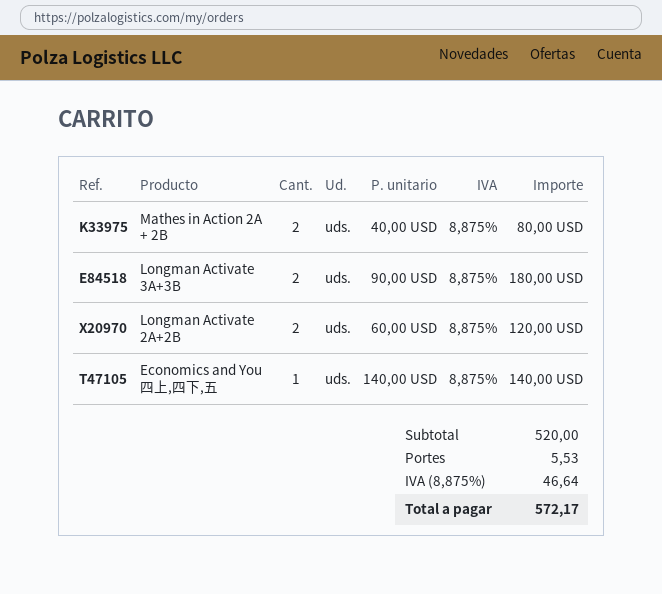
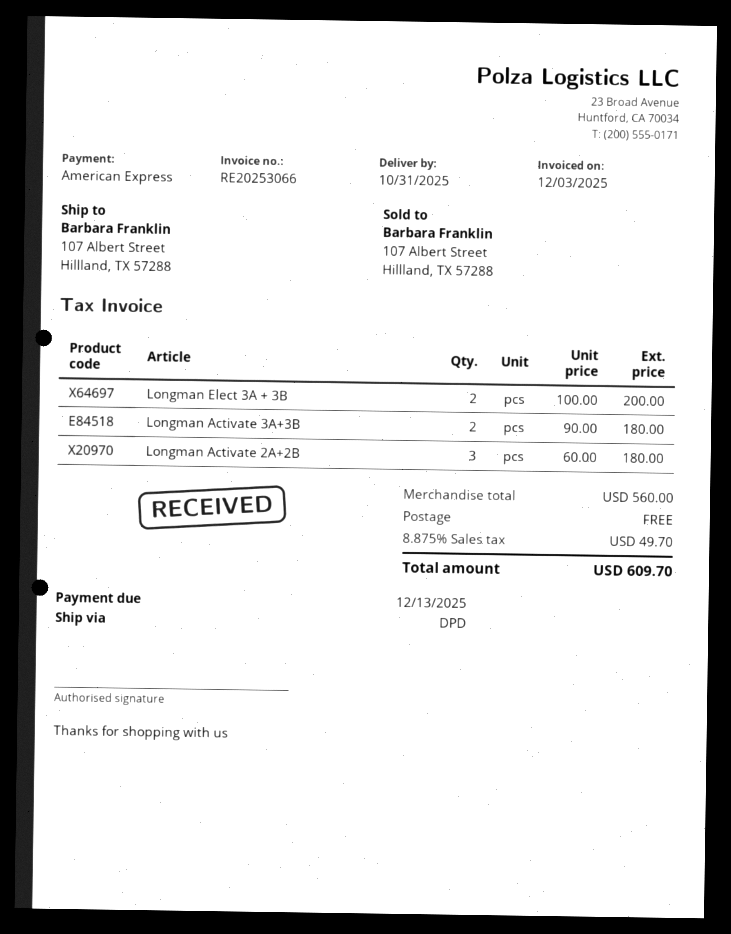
Mathes in Action 2A + 2B: 2 x 40.00 = 80.00 -> none
Longman Activate 2A+2B: 2 x 60.00 = 120.00 -> 3 x 60.00 = 180.00
Economics and You四上,四下,五: 1 x 140.00 = 140.00 -> none
Longman Elect 3A + 3B: none -> 2 x 100.00 = 200.00
subtotal: 520.00 -> 560.00
shipping: 5.53 -> 0.00
tax: 8.875% = 46.64 -> 8.875% = 49.70
total: 572.17 -> 609.70

